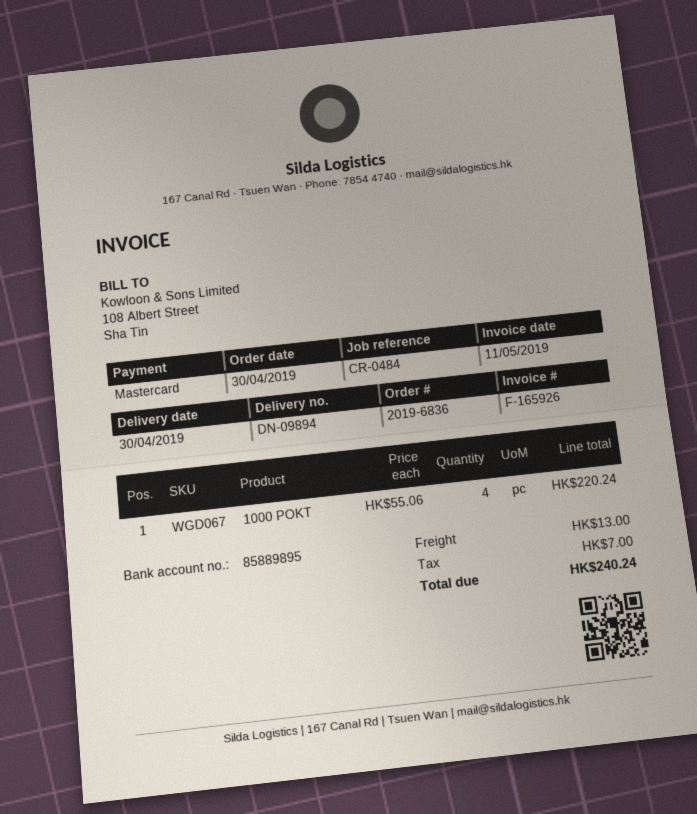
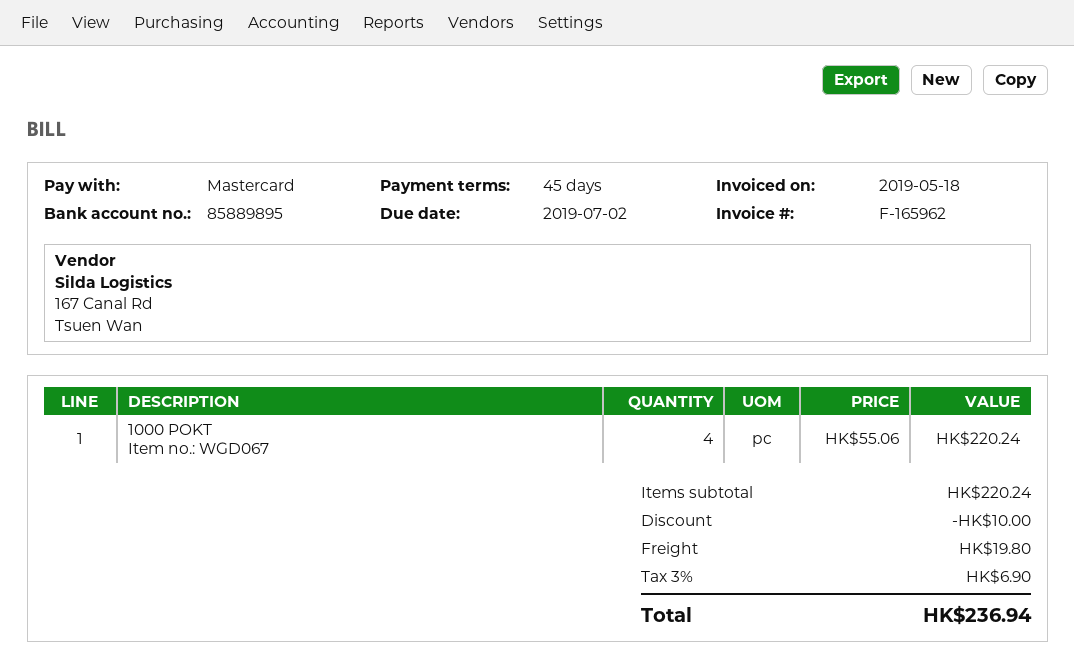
invoice number: F-165926 -> F-165962
invoice date: 2019-05-11 -> 2019-05-18
discount: none -> 10.00
shipping: 13.00 -> 19.80
tax: 7.00 -> 6.90
total: 240.24 -> 236.94

